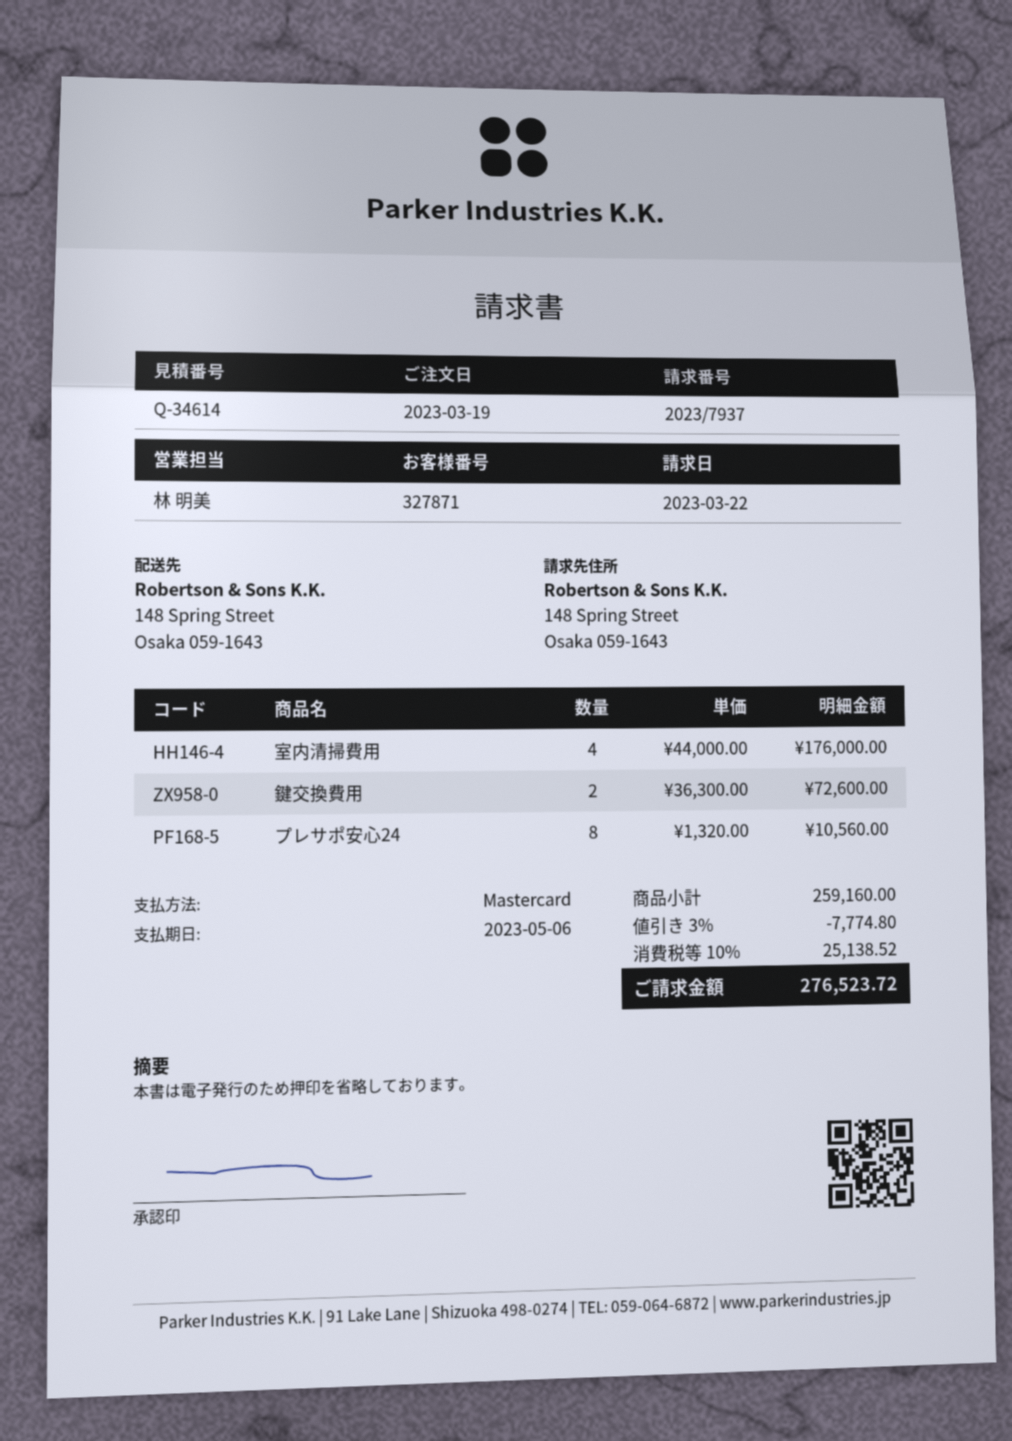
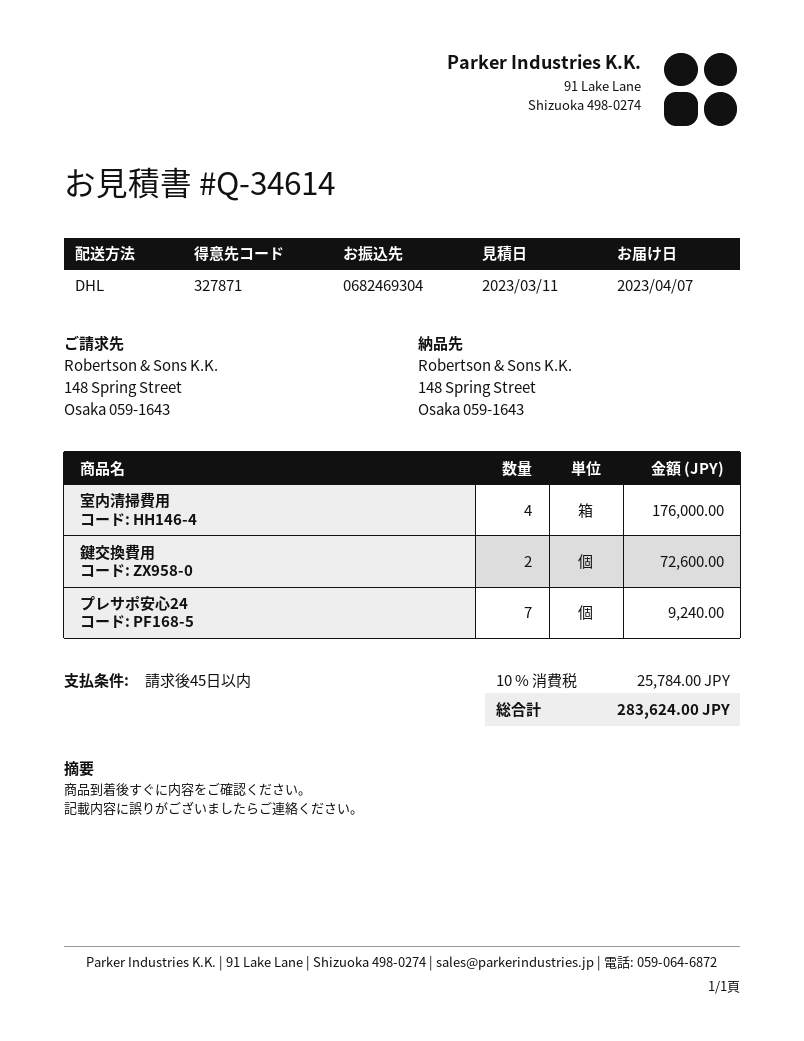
プレサポ安心24: 8 for 10560.00 -> 7 for 9240.00
discount: 3% = 7774.80 -> none
tax: 10% = 25138.52 -> 10% = 25784.00
total: 276523.72 -> 283624.00

